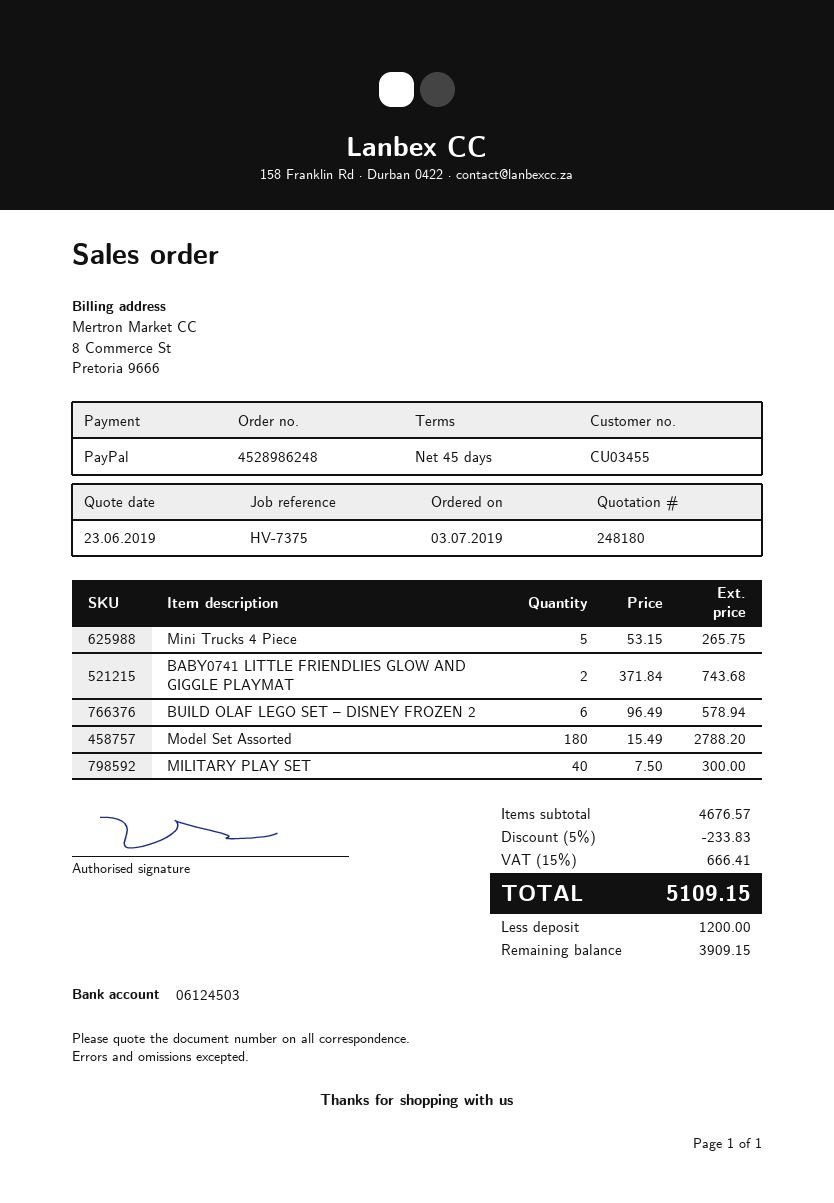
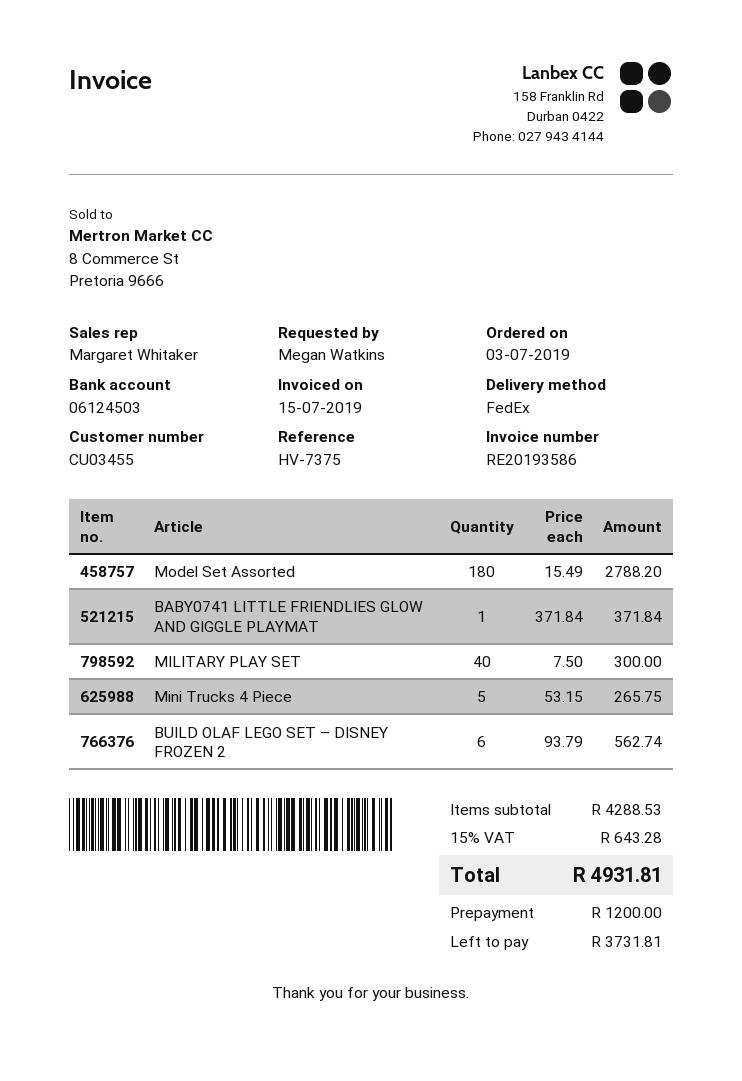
BABY0741 LITTLE FRIENDLIES GLOW AND GIGGLE PLAYMAT: 2 x 371.84 = 743.68 -> 1 x 371.84 = 371.84
BUILD OLAF LEGO SET – DISNEY FROZEN 2: 6 x 96.49 = 578.94 -> 6 x 93.79 = 562.74
subtotal: 4676.57 -> 4288.53
discount: 5% = 233.83 -> none
tax: 15% = 666.41 -> 15% = 643.28
total: 5109.15 -> 4931.81
balance: 3909.15 -> 3731.81

